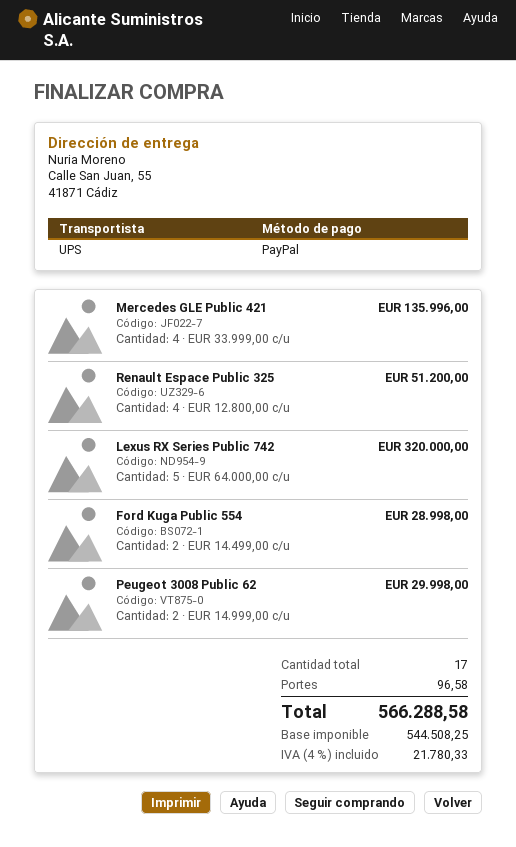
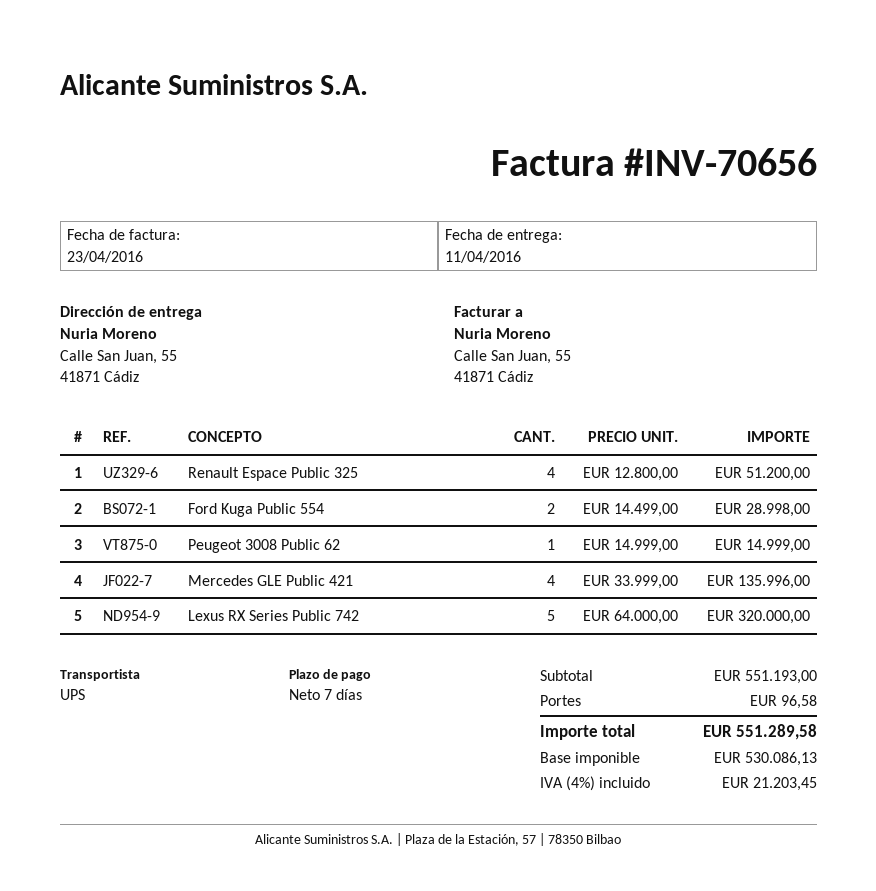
Peugeot 3008 Public 62: 2 x 14999.00 = 29998.00 -> 1 x 14999.00 = 14999.00
net: 544508.25 -> 530086.13
tax: 4% = 21780.33 -> 4% = 21203.45
total: 566288.58 -> 551289.58

